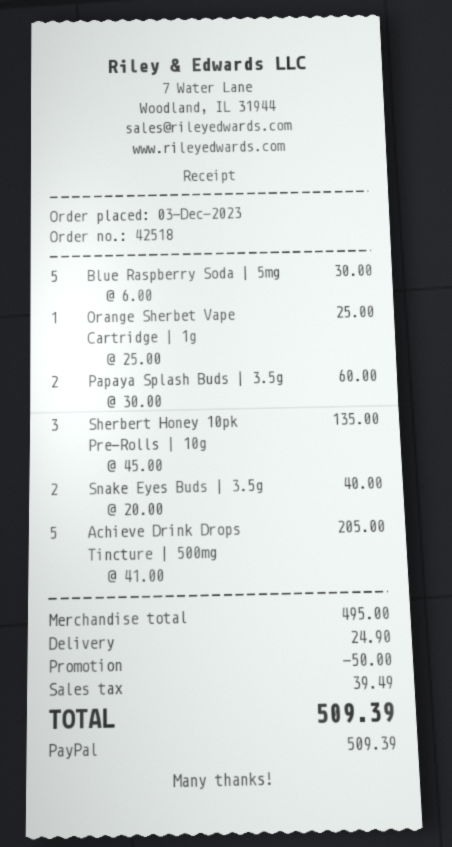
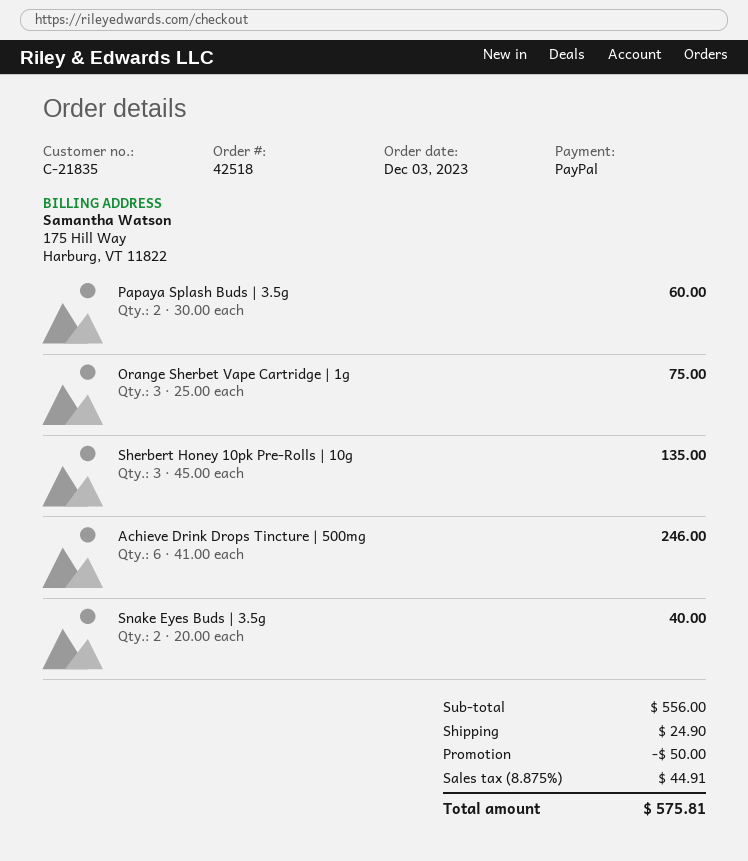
Blue Raspberry Soda | 5mg: 5 x 6.00 = 30.00 -> none
Orange Sherbet Vape Cartridge | 1g: 1 x 25.00 = 25.00 -> 3 x 25.00 = 75.00
Achieve Drink Drops Tincture | 500mg: 5 x 41.00 = 205.00 -> 6 x 41.00 = 246.00
subtotal: 495.00 -> 556.00
tax: 39.49 -> 44.91
total: 509.39 -> 575.81

